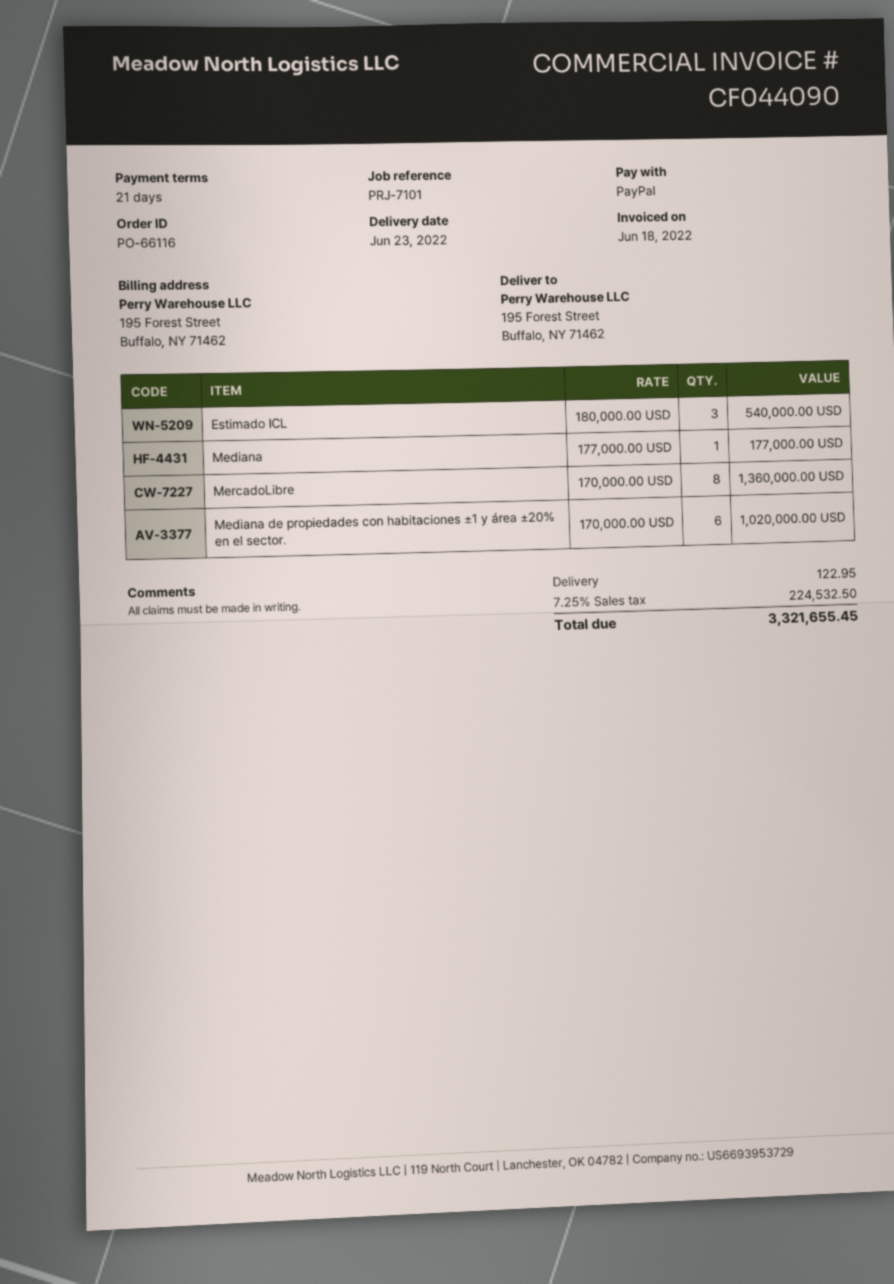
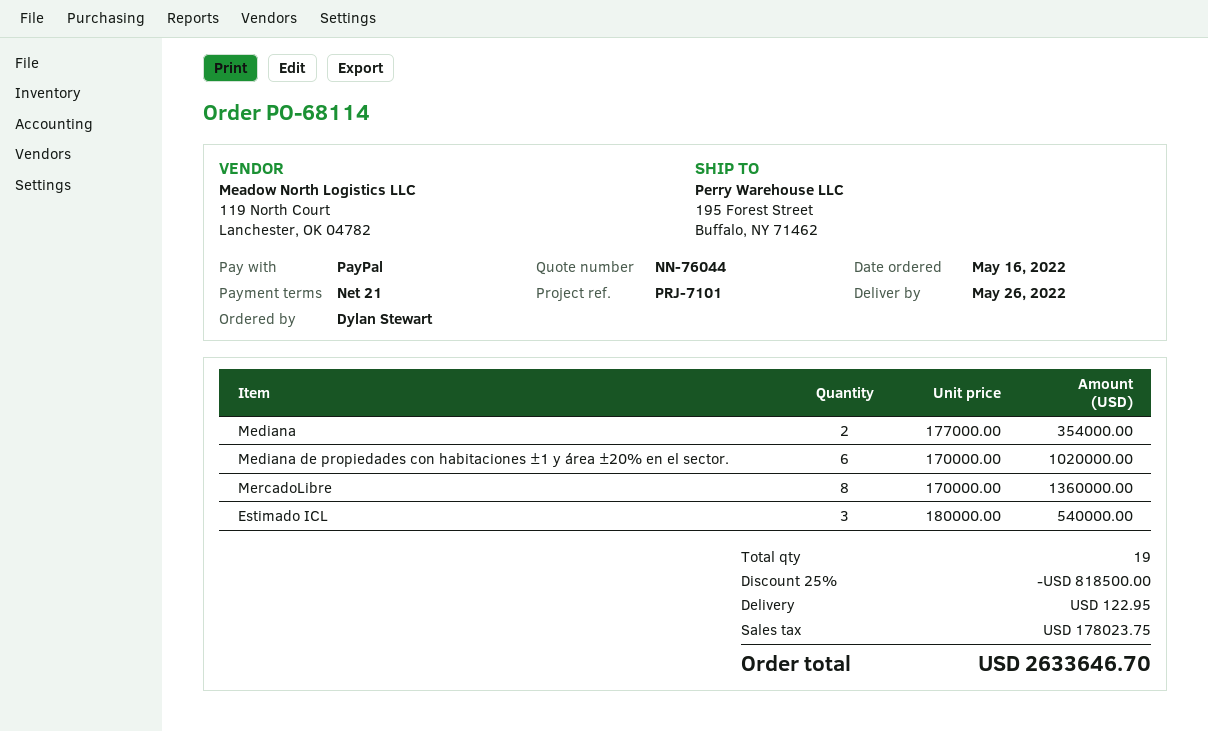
order number: PO-66116 -> PO-68114
delivery date: 2022-06-23 -> 2022-05-26
Mediana: 1 x 177000.00 = 177000.00 -> 2 x 177000.00 = 354000.00
discount: none -> 25% = 818500.00
tax: 224532.50 -> 178023.75
total: 3321655.45 -> 2633646.70

